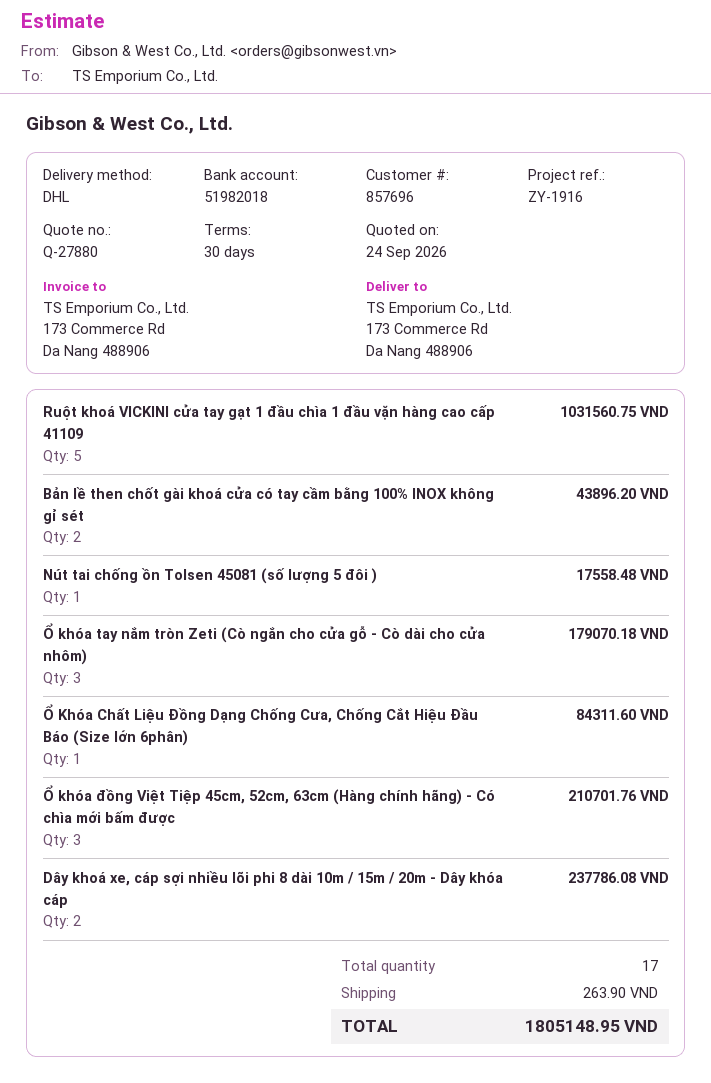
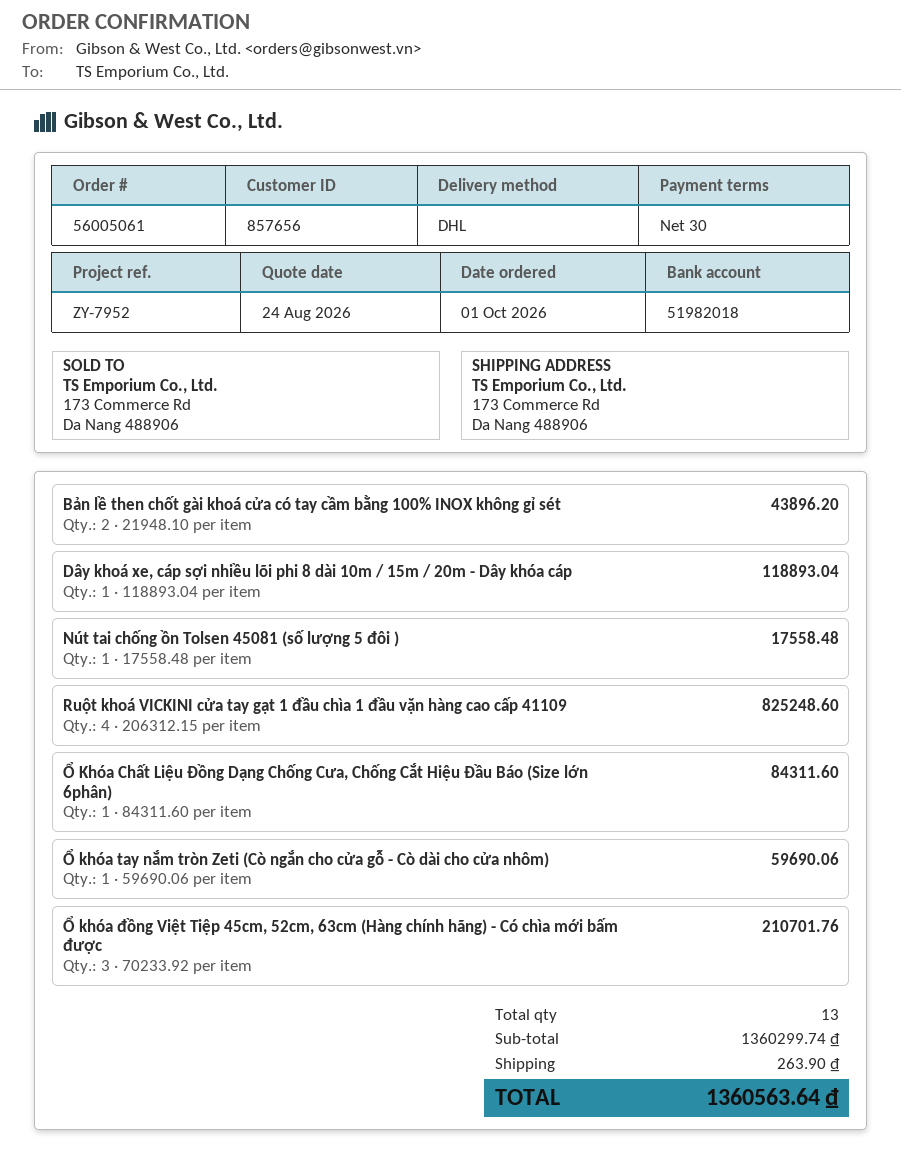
quote date: 2026-09-24 -> 2026-08-24
customer number: 857696 -> 857656
reference: ZY-1916 -> ZY-7952
Ruột khoá VICKINI cửa tay gạt 1 đầu chìa 1 đầu vặn hàng cao cấp 41109: 5 for 1031560.75 -> 4 for 825248.60
Ổ khóa tay nắm tròn Zeti (Cò ngắn cho cửa gỗ - Cò dài cho cửa nhôm): 3 for 179070.18 -> 1 for 59690.06
Dây khoá xe, cáp sợi nhiều lõi phi 8 dài 10m / 15m / 20m - Dây khóa cáp: 2 for 237786.08 -> 1 for 118893.04
total quantity: 17 -> 13
total: 1805148.95 -> 1360563.64

